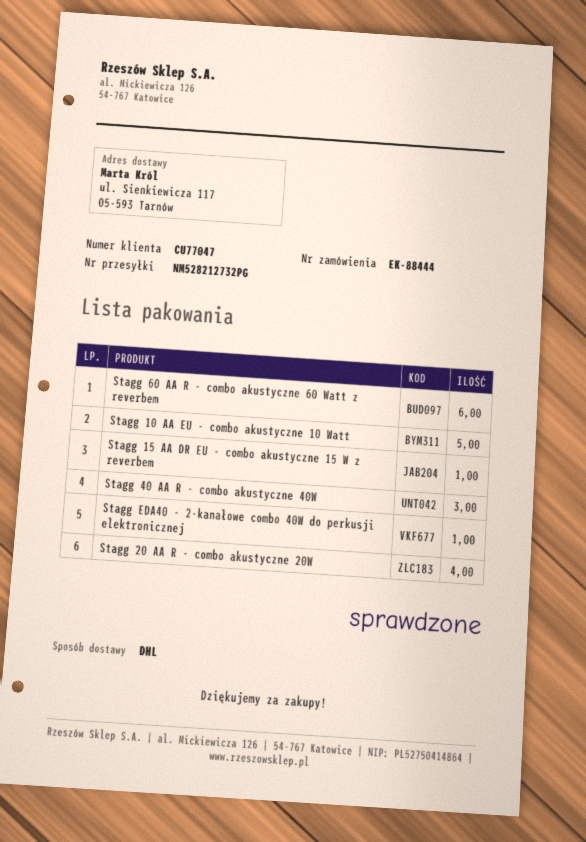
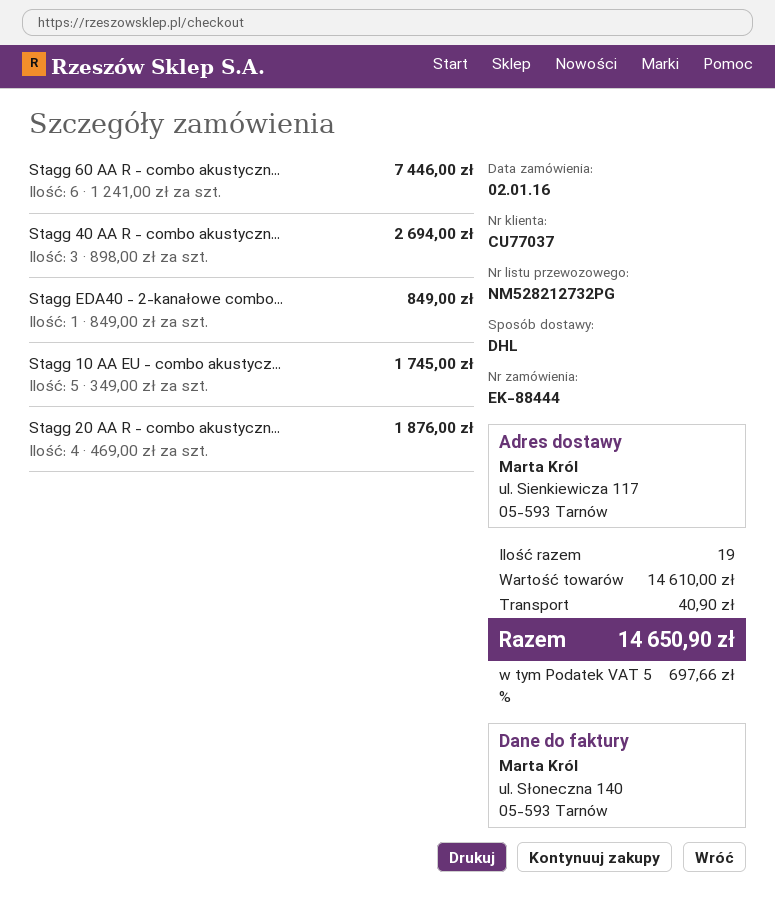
customer number: CU77047 -> CU77037
Stagg 15 AA DR EU - combo akustyczne 15 W z reverbem: 1 -> none

